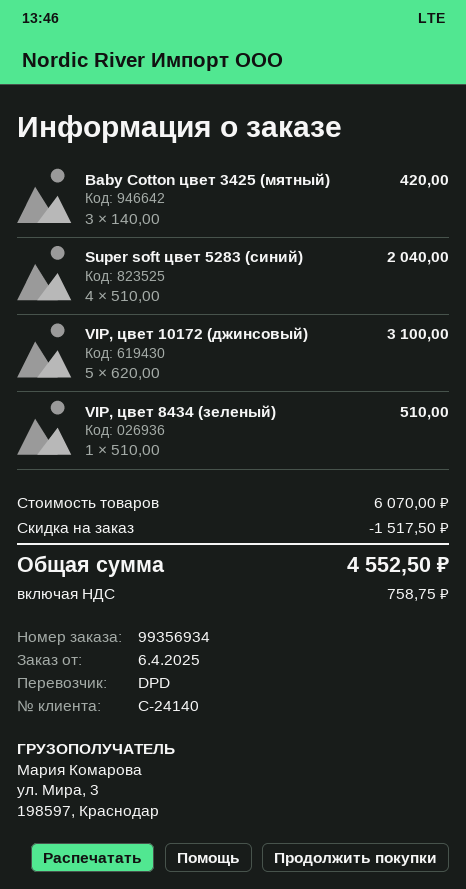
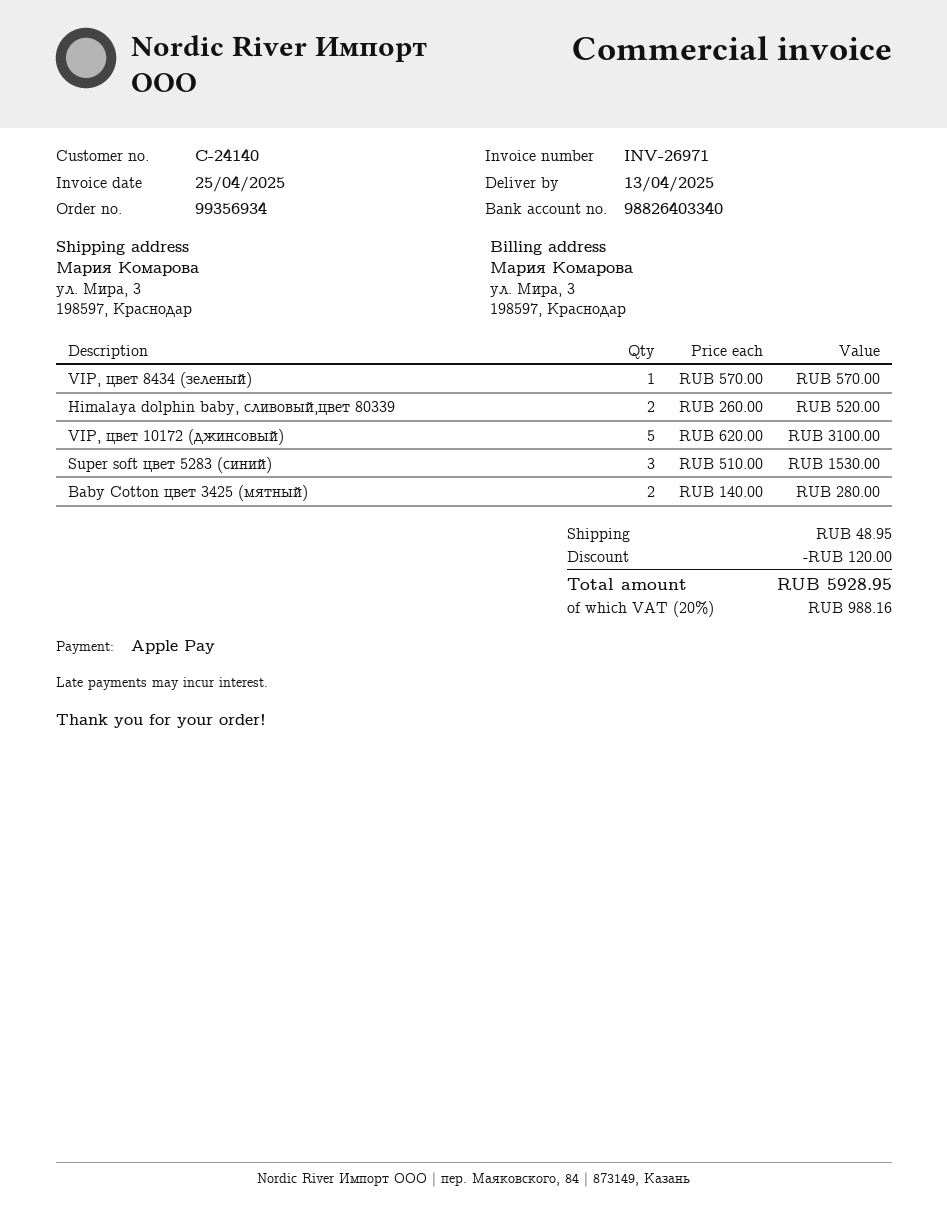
Baby Cotton цвет 3425 (мятный): 3 x 140.00 = 420.00 -> 2 x 140.00 = 280.00
Super soft цвет 5283 (синий): 4 x 510.00 = 2040.00 -> 3 x 510.00 = 1530.00
VIP, цвет 8434 (зеленый): 1 x 510.00 = 510.00 -> 1 x 570.00 = 570.00
Himalaya dolphin baby, сливовый,цвет 80339: none -> 2 x 260.00 = 520.00
discount: 1517.50 -> 120.00
shipping: none -> 48.95
tax: 758.75 -> 988.16
total: 4552.50 -> 5928.95

